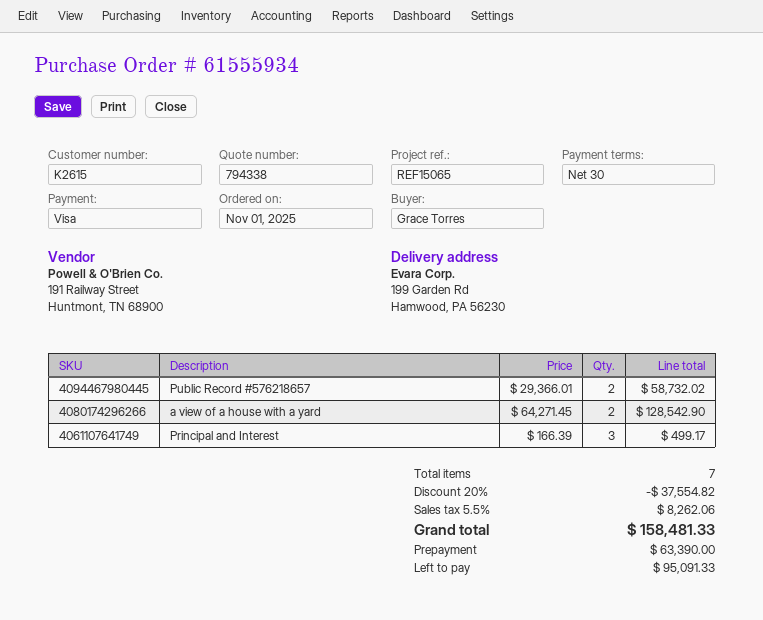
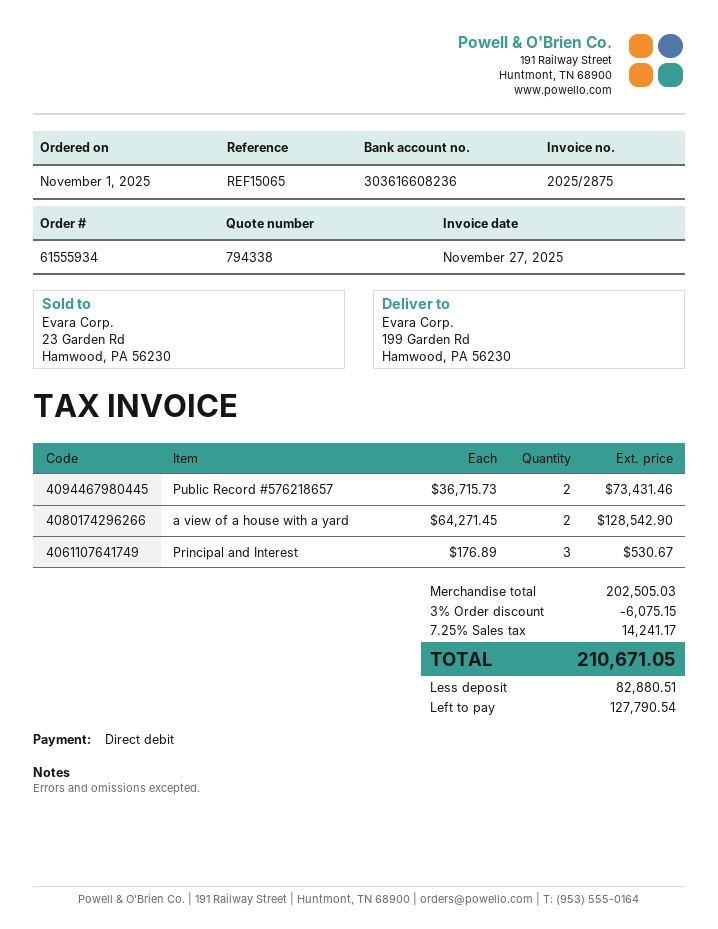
payment method: Visa -> direct debit
Public Record #576218657: 2 x 29366.01 = 58732.02 -> 2 x 36715.73 = 73431.46
Principal and Interest: 3 x 166.39 = 499.17 -> 3 x 176.89 = 530.67
discount: 20% = 37554.82 -> 3% = 6075.15
tax: 5.5% = 8262.06 -> 7.25% = 14241.17
total: 158481.33 -> 210671.05
deposit: 63390.00 -> 82880.51
balance: 95091.33 -> 127790.54

